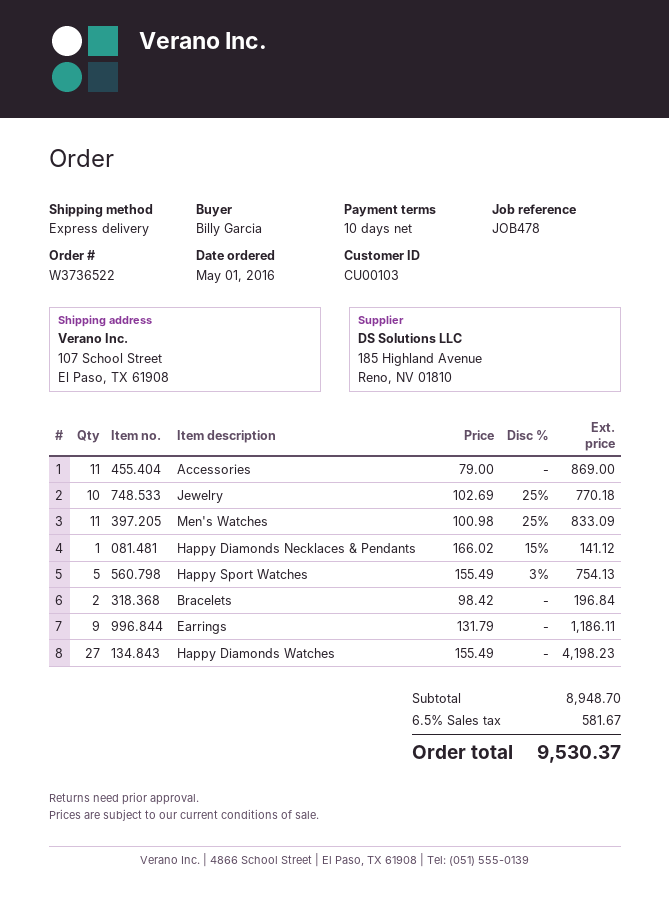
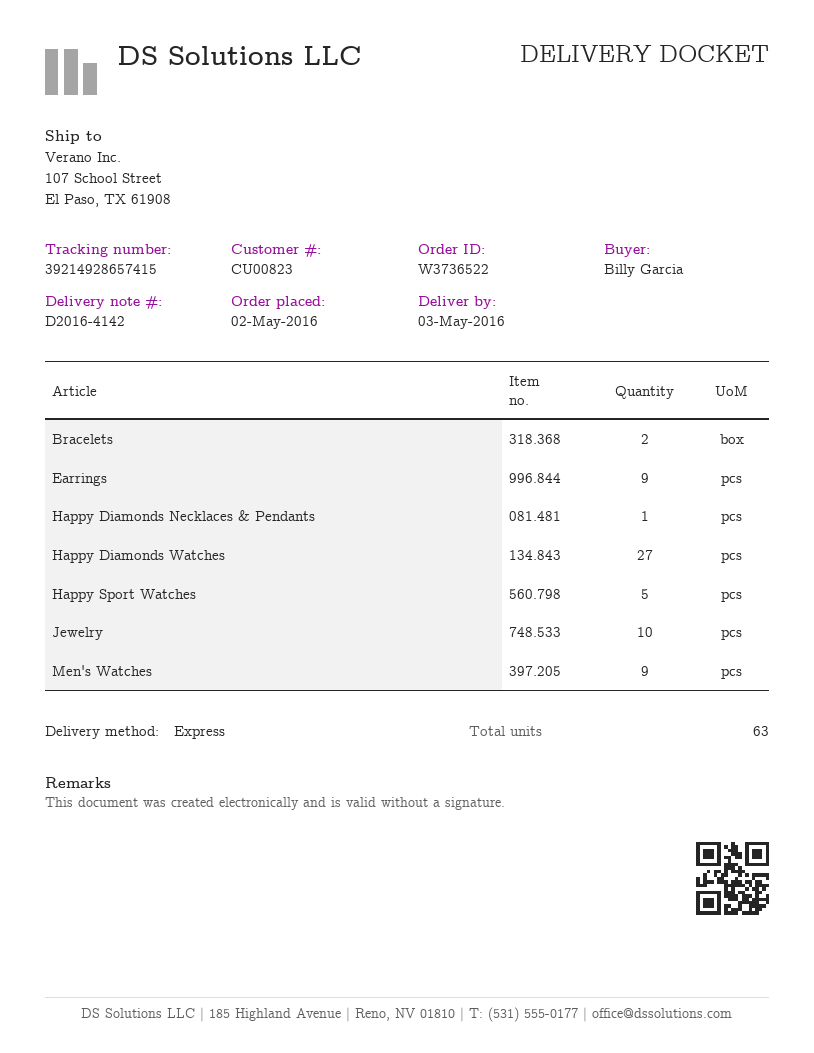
order date: 2016-05-01 -> 2016-05-02
customer number: CU00103 -> CU00823
Accessories: 11 -> none
Men's Watches: 11 -> 9

